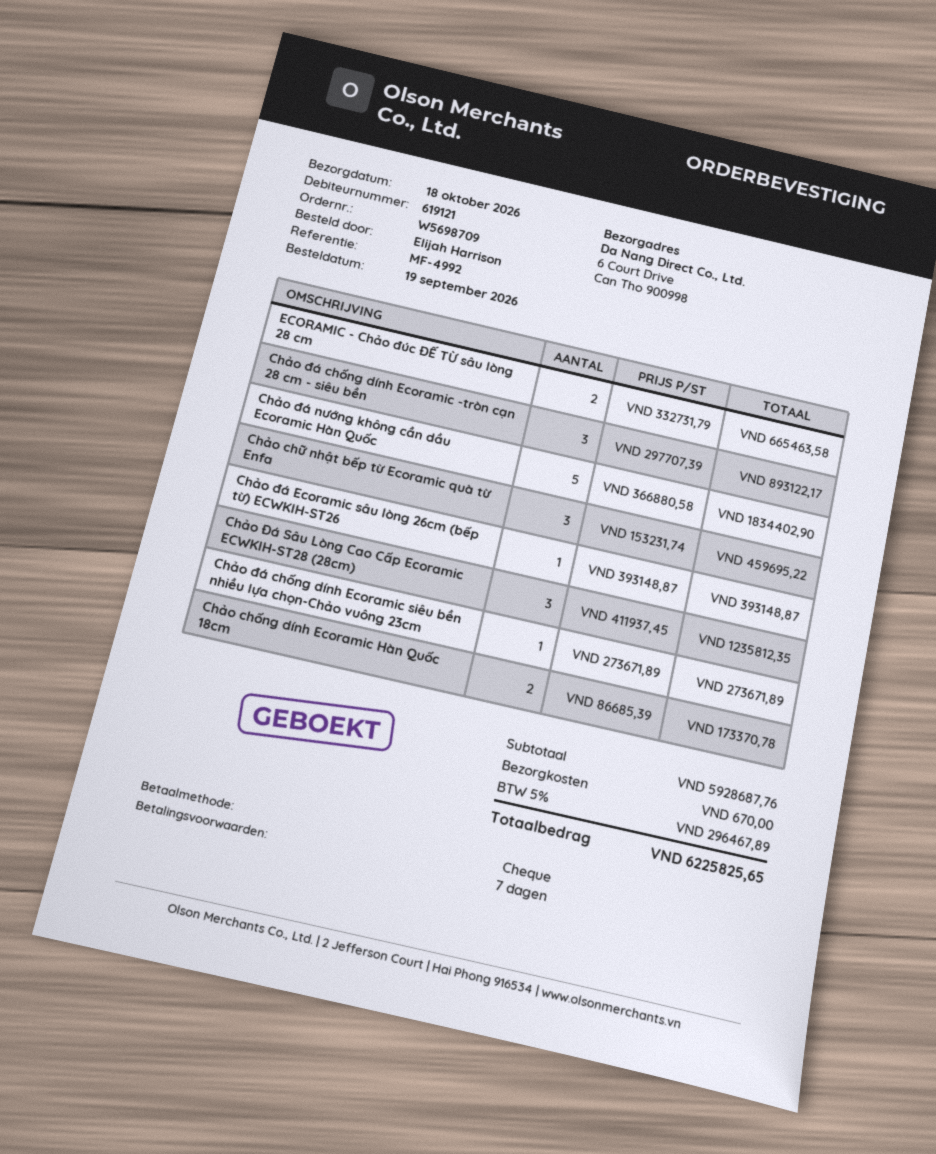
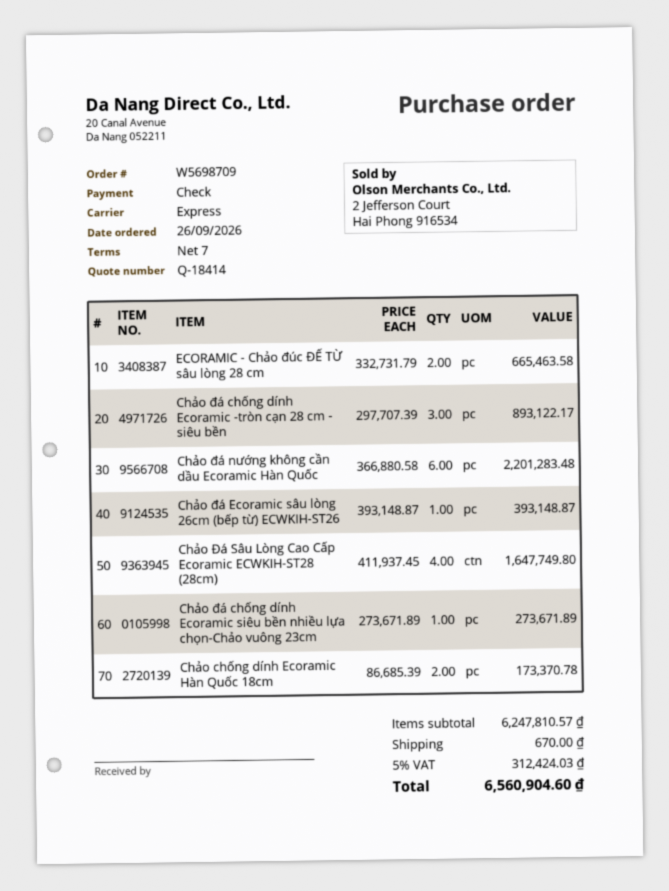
order date: 2026-09-19 -> 2026-09-26
Chảo đá nướng không cần dầu Ecoramic Hàn Quốc: 5 x 366880.58 = 1834402.90 -> 6 x 366880.58 = 2201283.48
Chảo chữ nhật bếp từ Ecoramic quà từ Enfa: 3 x 153231.74 = 459695.22 -> none
Chảo Đá Sâu Lòng Cao Cấp Ecoramic ECWKIH-ST28 (28cm): 3 x 411937.45 = 1235812.35 -> 4 x 411937.45 = 1647749.80
subtotal: 5928687.76 -> 6247810.57
tax: 5% = 296467.89 -> 5% = 312424.03
total: 6225825.65 -> 6560904.60

